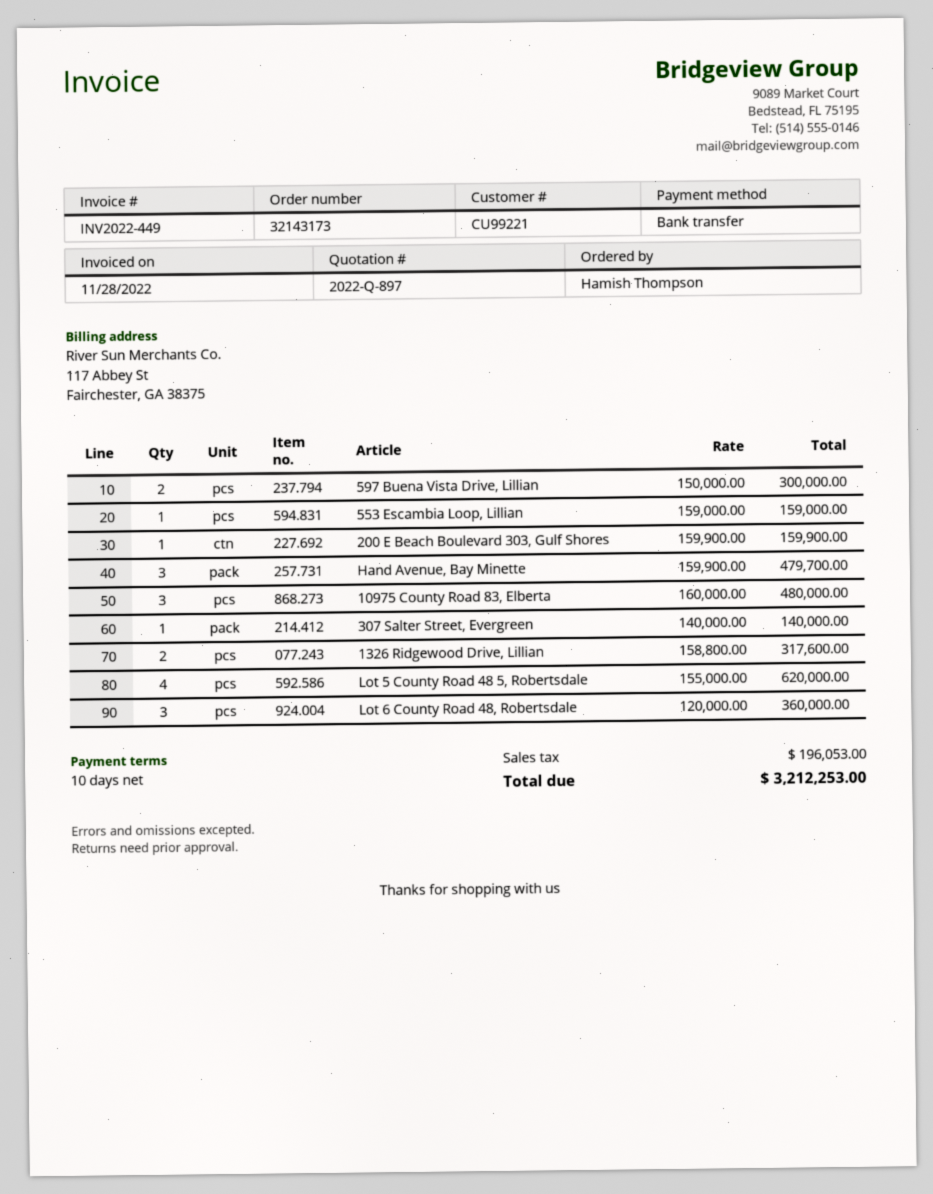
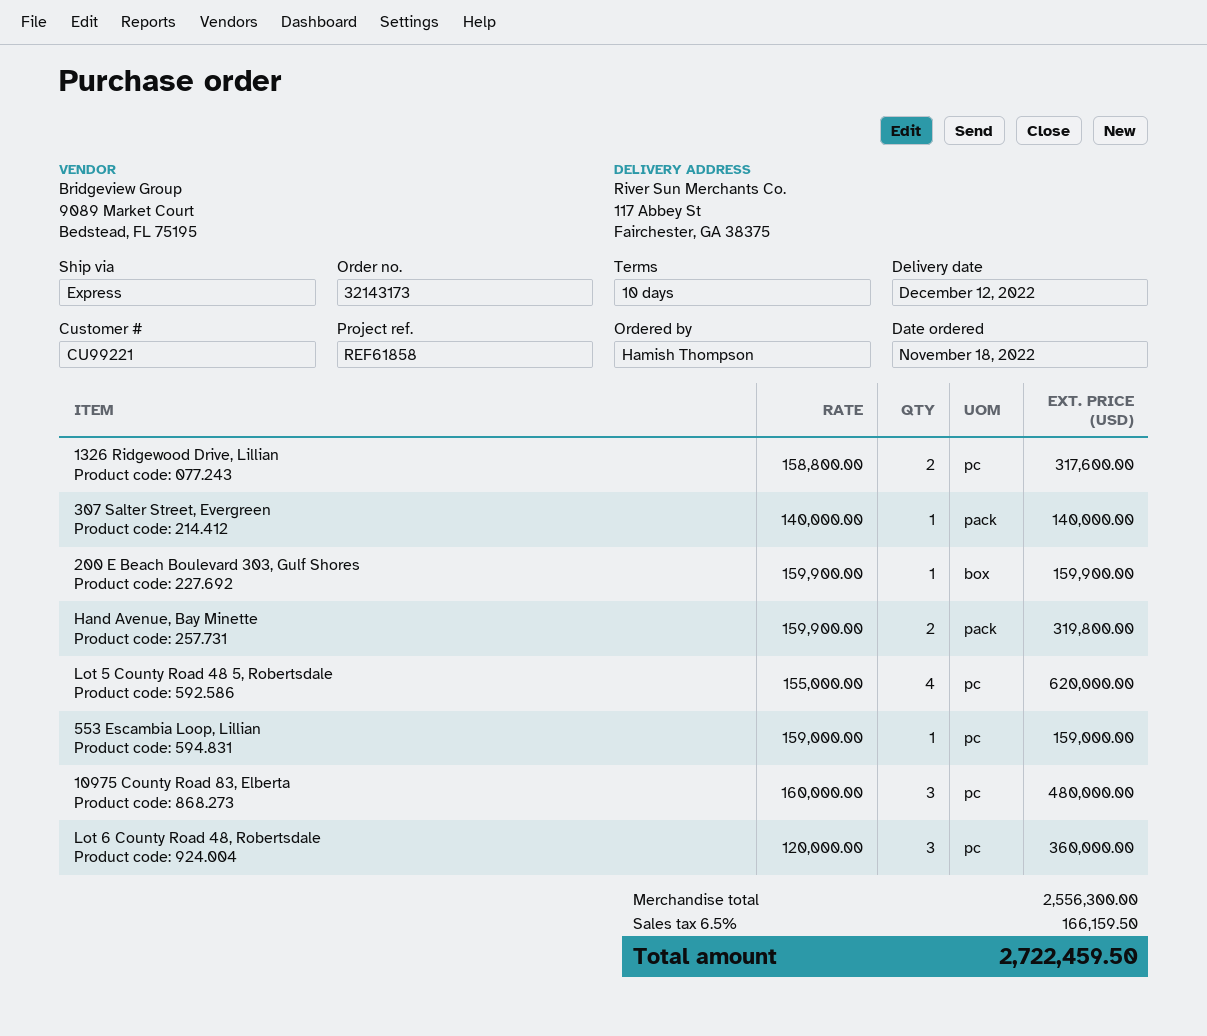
597 Buena Vista Drive, Lillian: 2 x 150000.00 = 300000.00 -> none
Hand Avenue, Bay Minette: 3 x 159900.00 = 479700.00 -> 2 x 159900.00 = 319800.00
tax: 196053.00 -> 166159.50
total: 3212253.00 -> 2722459.50

